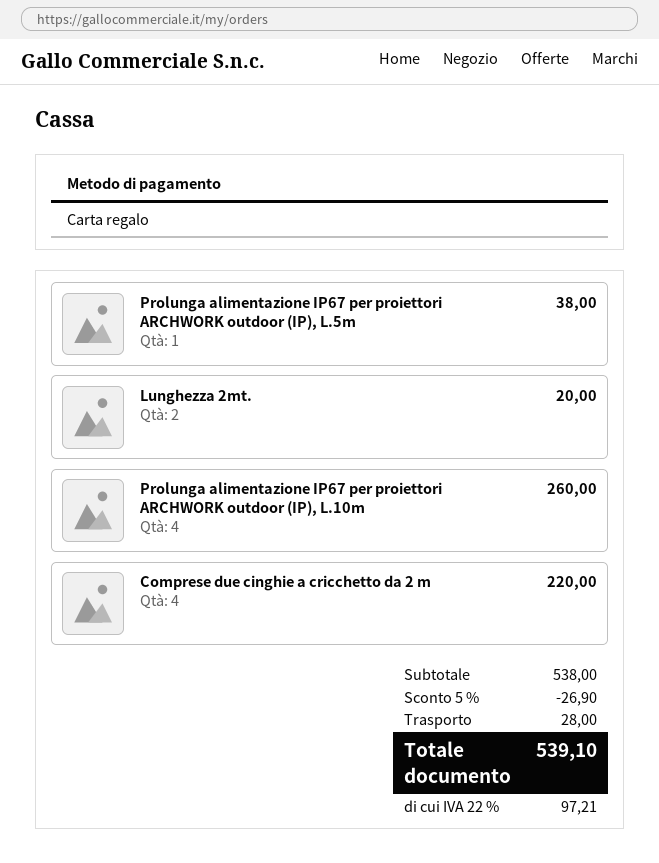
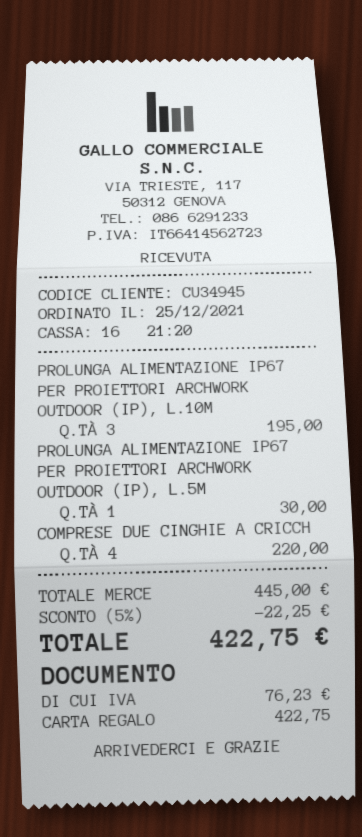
Prolunga alimentazione IP67 per proiettori ARCHWORK outdoor (IP), L.5m: 1 for 38.00 -> 1 for 30.00
Lunghezza 2mt.: 2 for 20.00 -> none
Prolunga alimentazione IP67 per proiettori ARCHWORK outdoor (IP), L.10m: 4 for 260.00 -> 3 for 195.00
subtotal: 538.00 -> 445.00
discount: 5% = 26.90 -> 5% = 22.25
shipping: 28.00 -> none
tax: 97.21 -> 76.23
total: 539.10 -> 422.75

